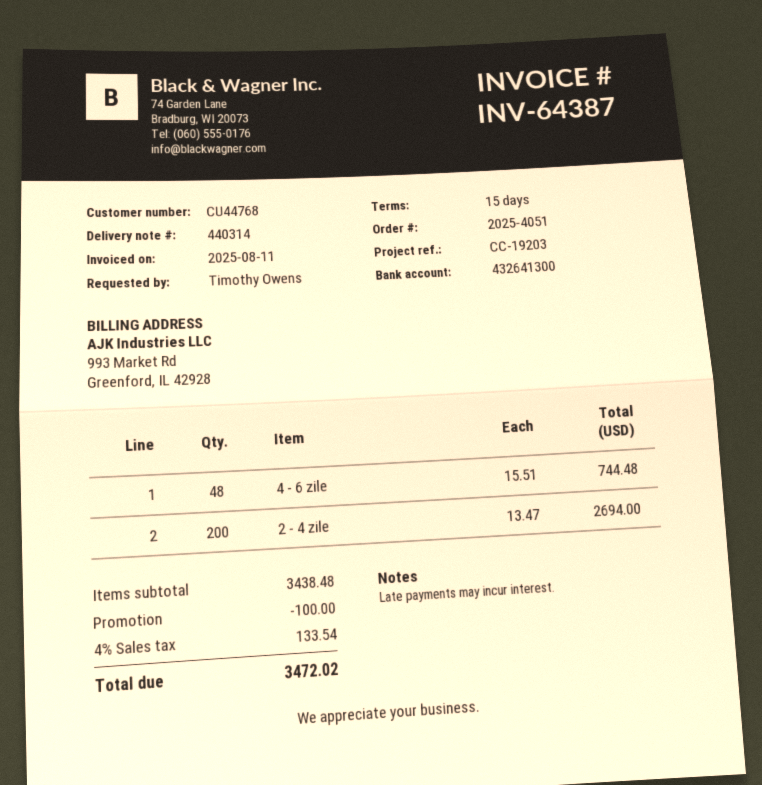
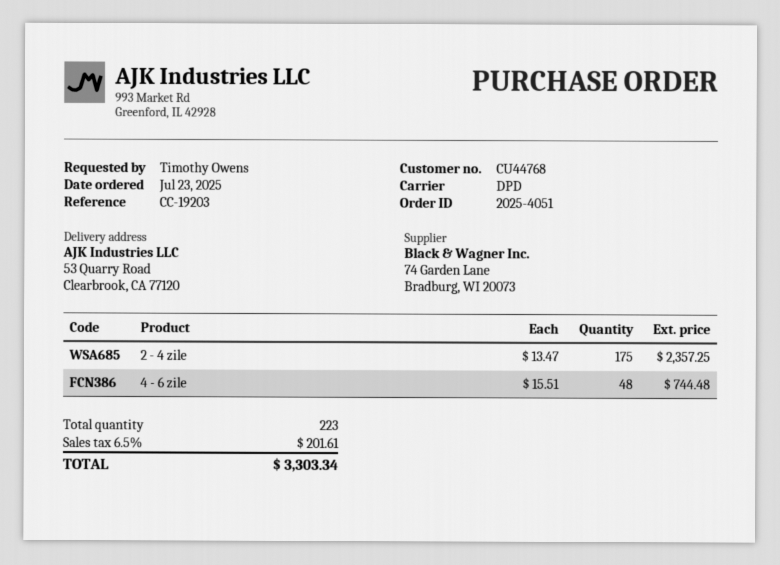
2 - 4 zile: 200 x 13.47 = 2694.00 -> 175 x 13.47 = 2357.25
discount: 100.00 -> none
tax: 4% = 133.54 -> 6.5% = 201.61
total: 3472.02 -> 3303.34

